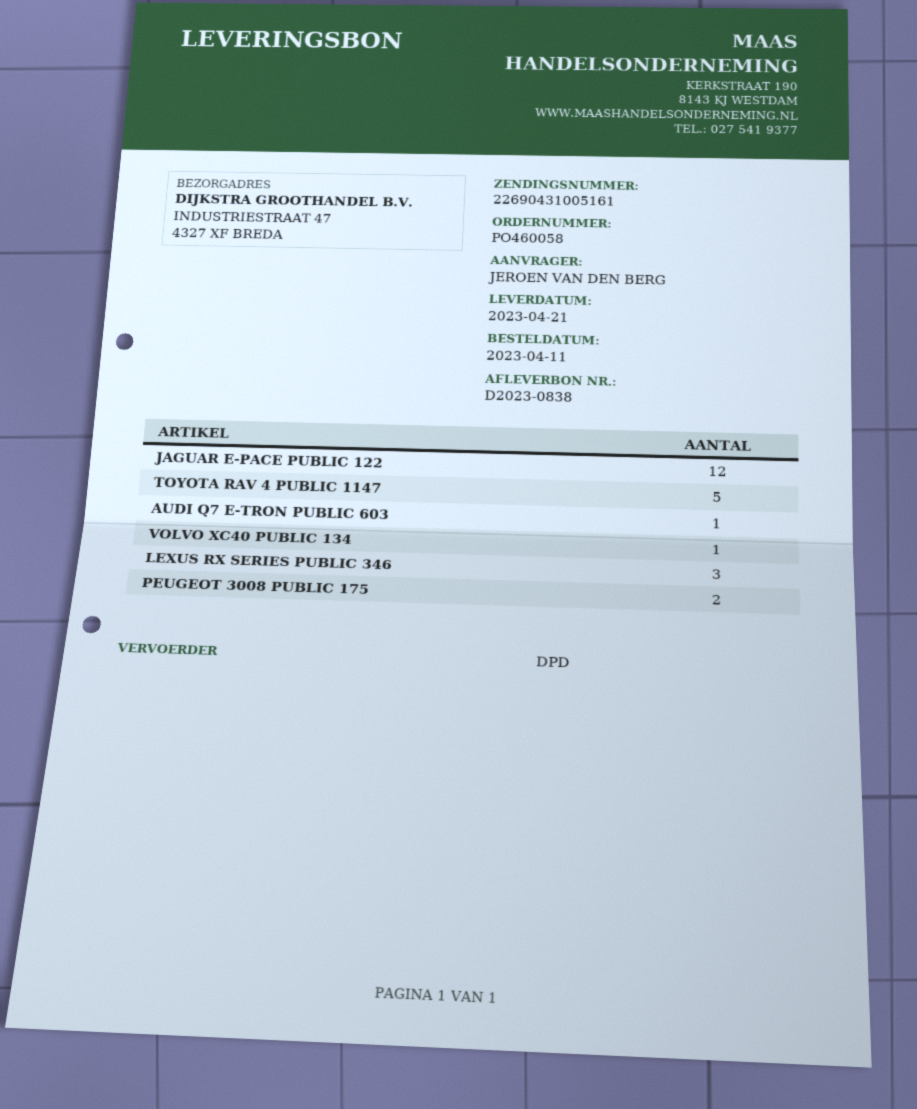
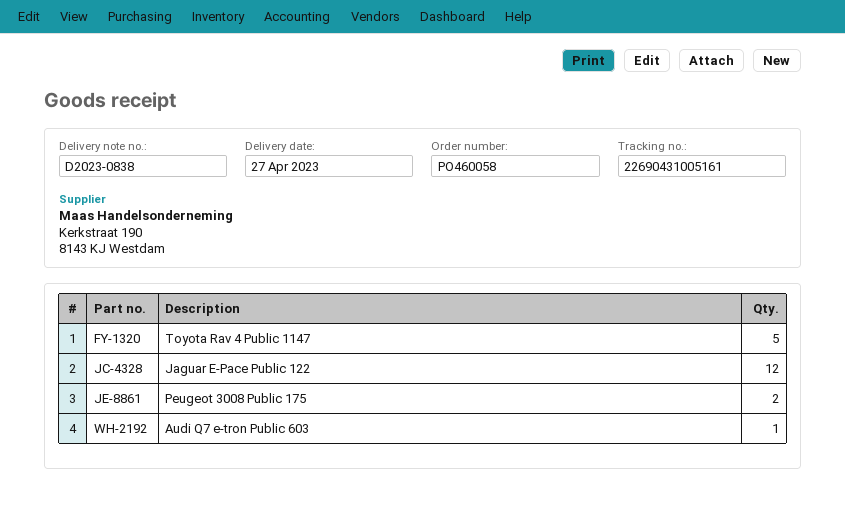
delivery date: 2023-04-21 -> 2023-04-27
VOLVO XC40 PUBLIC 134: 1 -> none
LEXUS RX SERIES PUBLIC 346: 3 -> none

